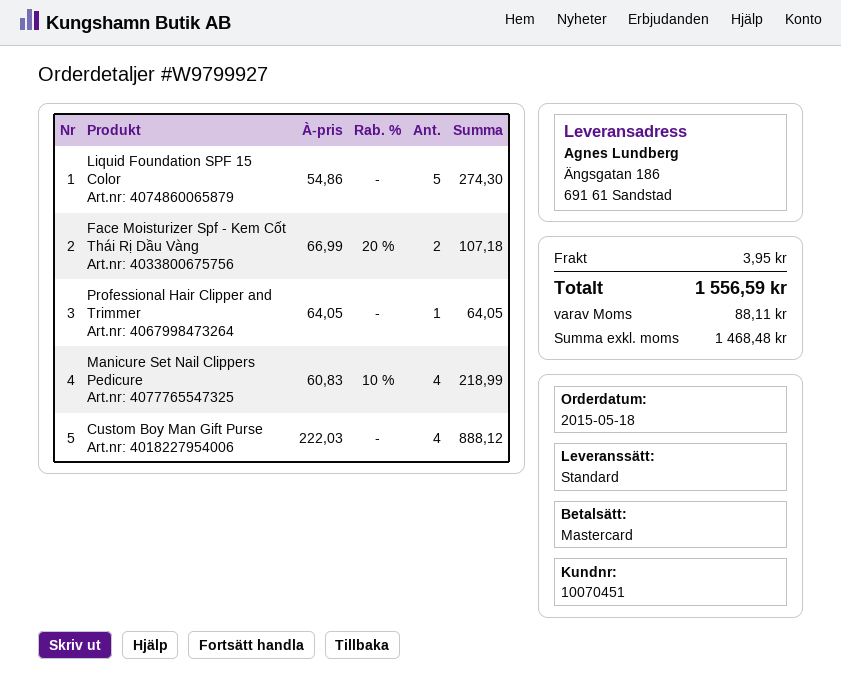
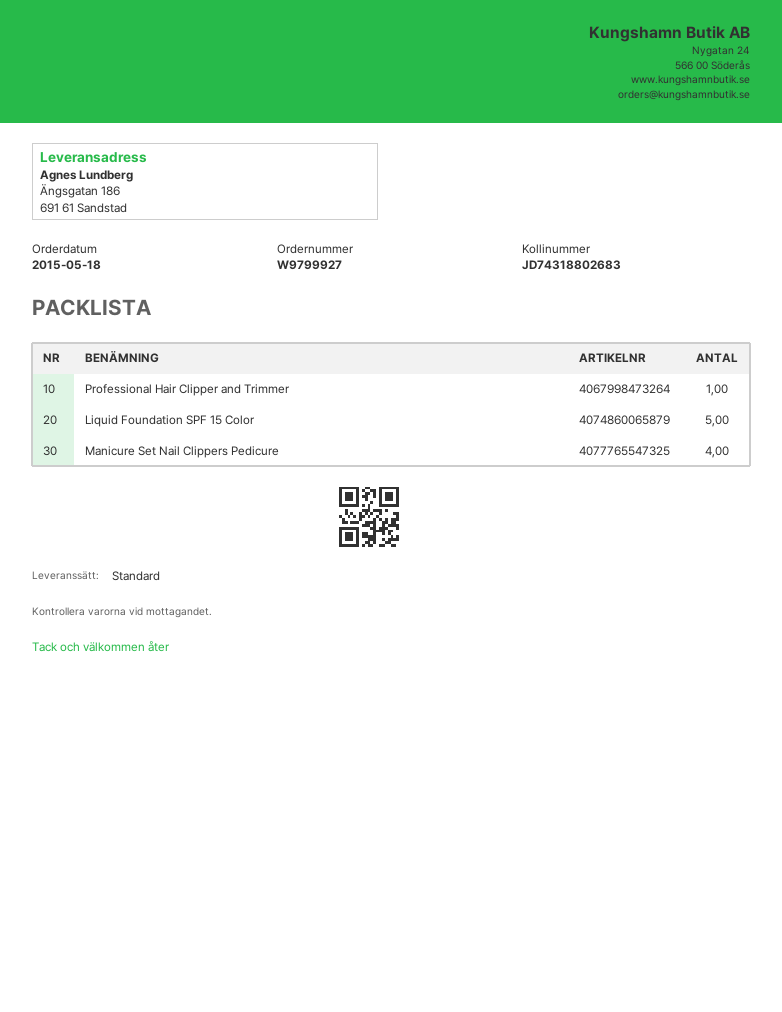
Face Moisturizer Spf - Kem Cốt Thái Rị Dầu Vàng: 2 -> none
Custom Boy Man Gift Purse: 4 -> none

